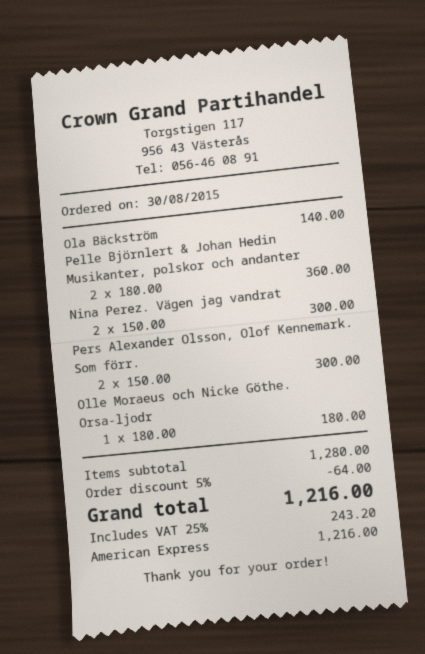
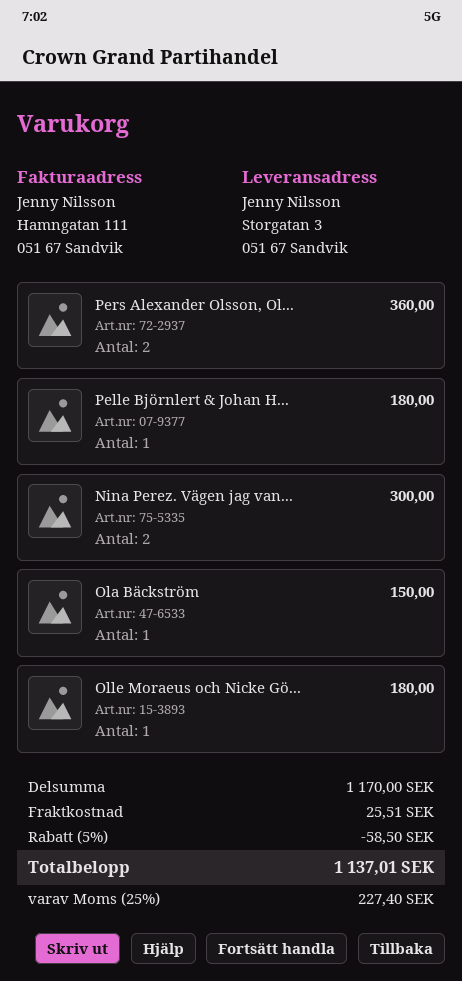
Ola Bäckström: 1 for 140.00 -> 1 for 150.00
Pelle Björnlert & Johan Hedin Musikanter, polskor och andanter: 2 for 360.00 -> 1 for 180.00
Pers Alexander Olsson, Olof Kennemark. Som förr.: 2 for 300.00 -> 2 for 360.00
subtotal: 1280.00 -> 1170.00
discount: 5% = 64.00 -> 5% = 58.50
shipping: none -> 25.51
tax: 25% = 243.20 -> 25% = 227.40
total: 1216.00 -> 1137.01

